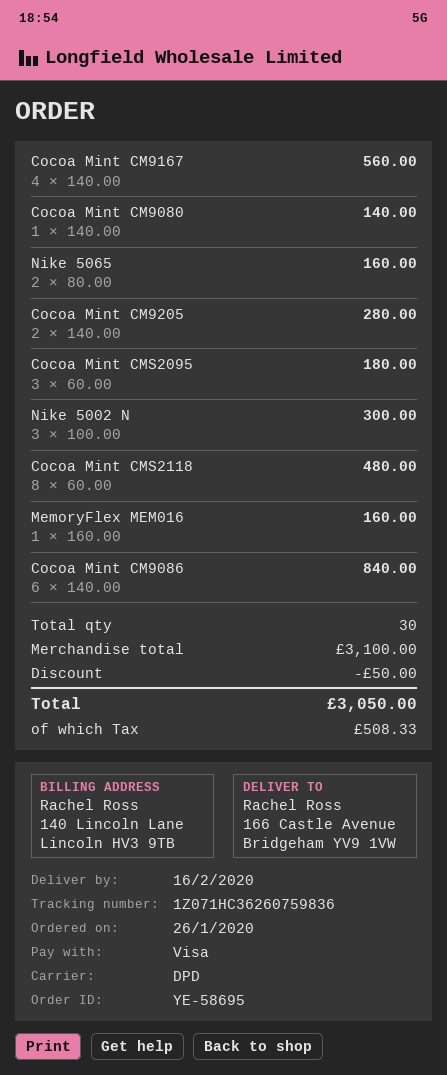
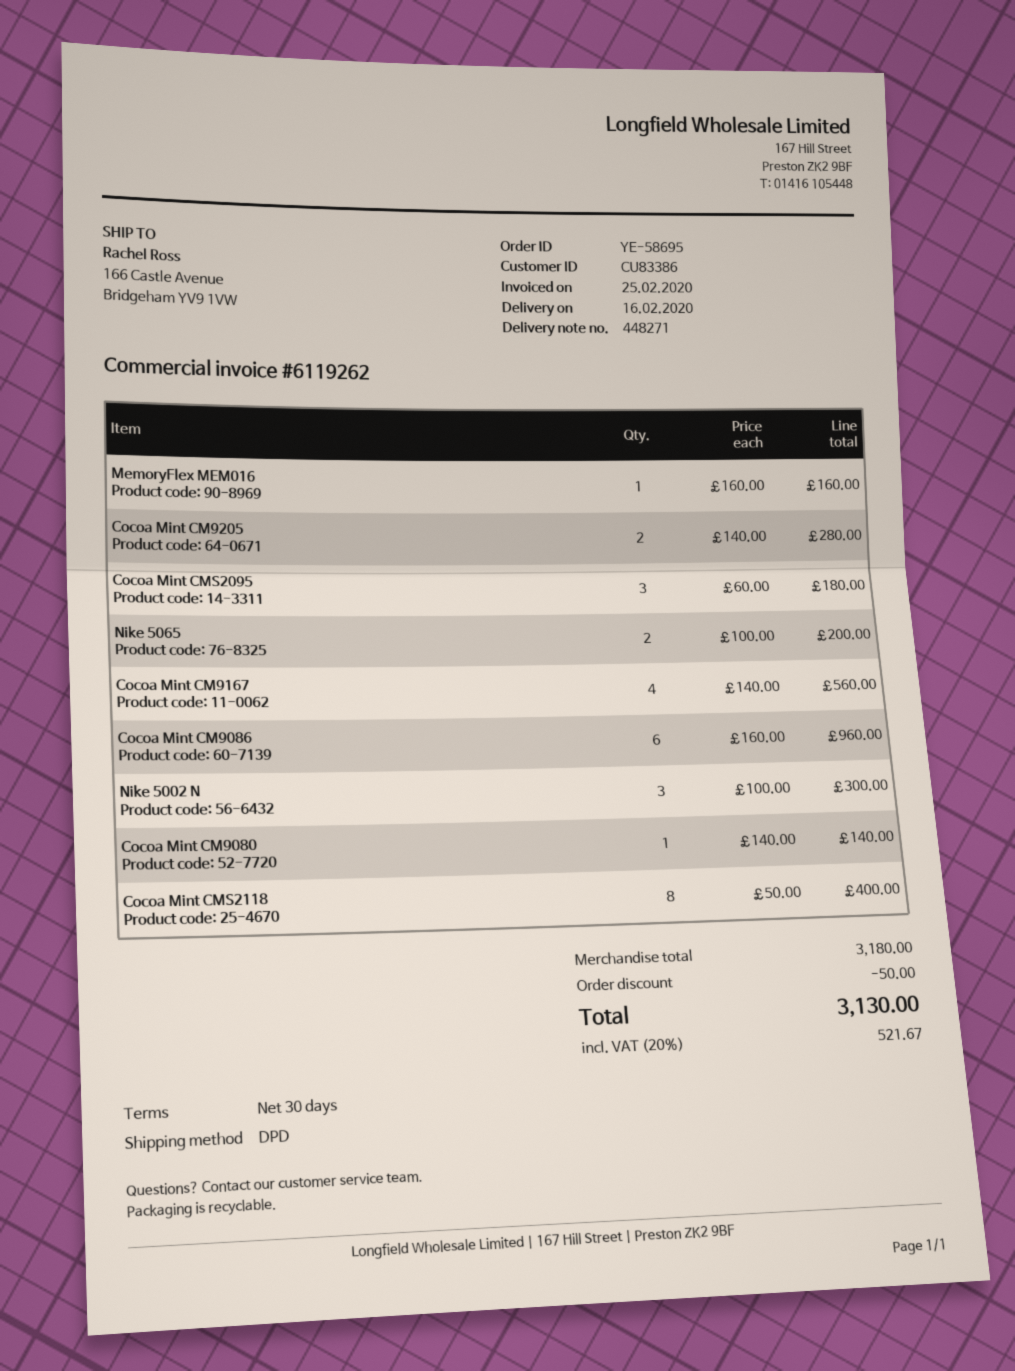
Nike 5065: 2 x 80.00 = 160.00 -> 2 x 100.00 = 200.00
Cocoa Mint CMS2118: 8 x 60.00 = 480.00 -> 8 x 50.00 = 400.00
Cocoa Mint CM9086: 6 x 140.00 = 840.00 -> 6 x 160.00 = 960.00
subtotal: 3100.00 -> 3180.00
tax: 508.33 -> 521.67
total: 3050.00 -> 3130.00

